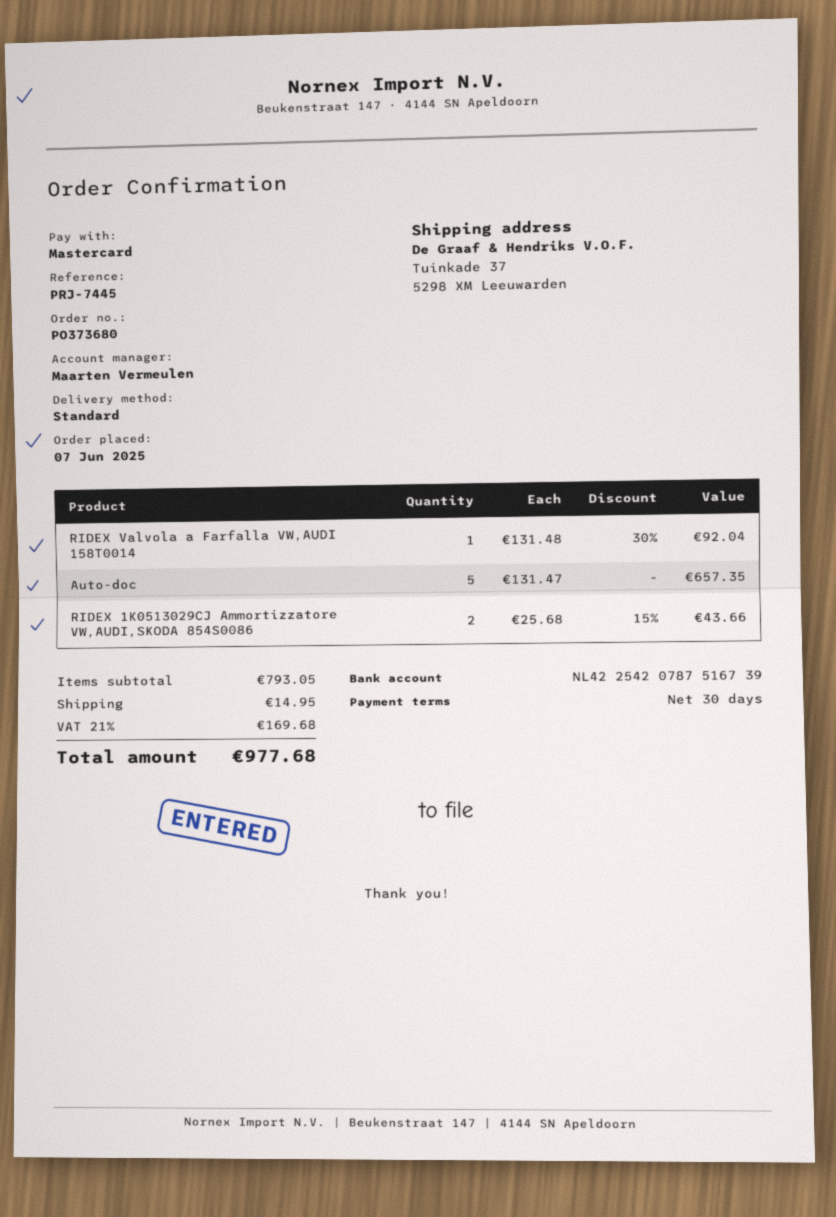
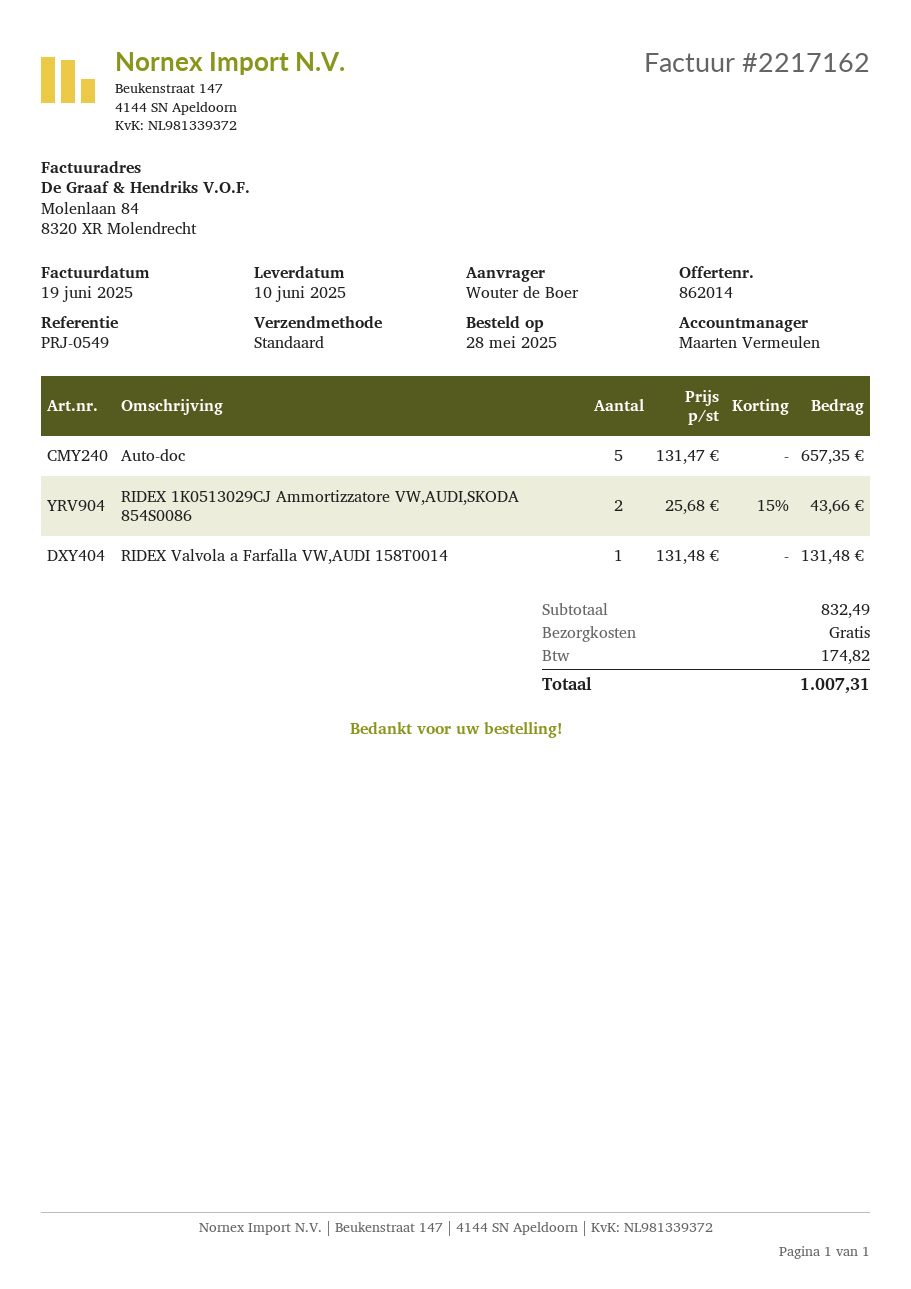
order date: 2025-06-07 -> 2025-05-28
reference: PRJ-7445 -> PRJ-0549
RIDEX Valvola a Farfalla VW,AUDI 158T0014: 1 x 131.48 - 30% = 92.04 -> 1 x 131.48 = 131.48
subtotal: 793.05 -> 832.49
shipping: 14.95 -> 0.00
tax: 169.68 -> 174.82
total: 977.68 -> 1007.31

